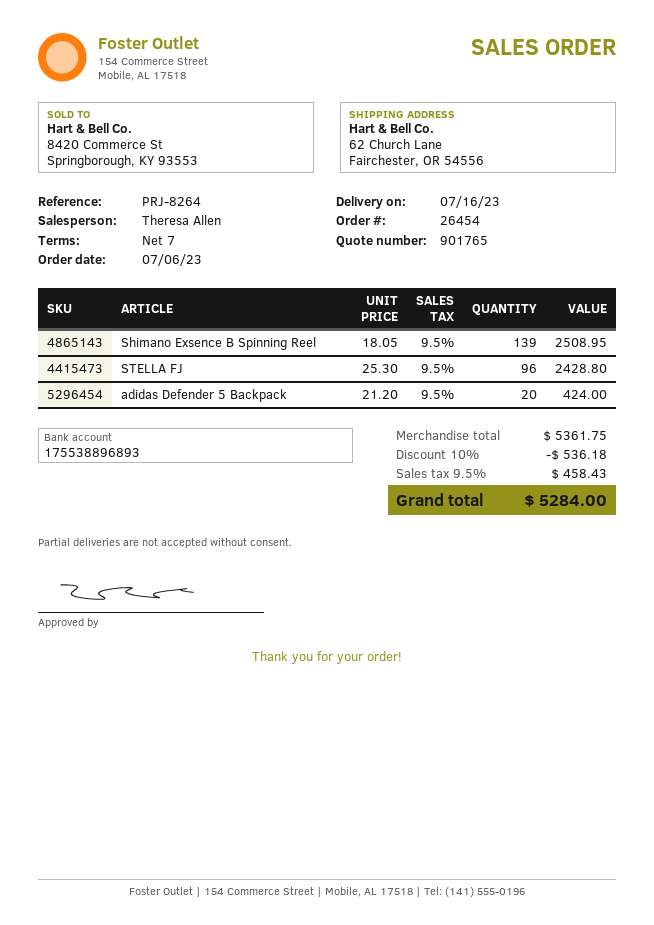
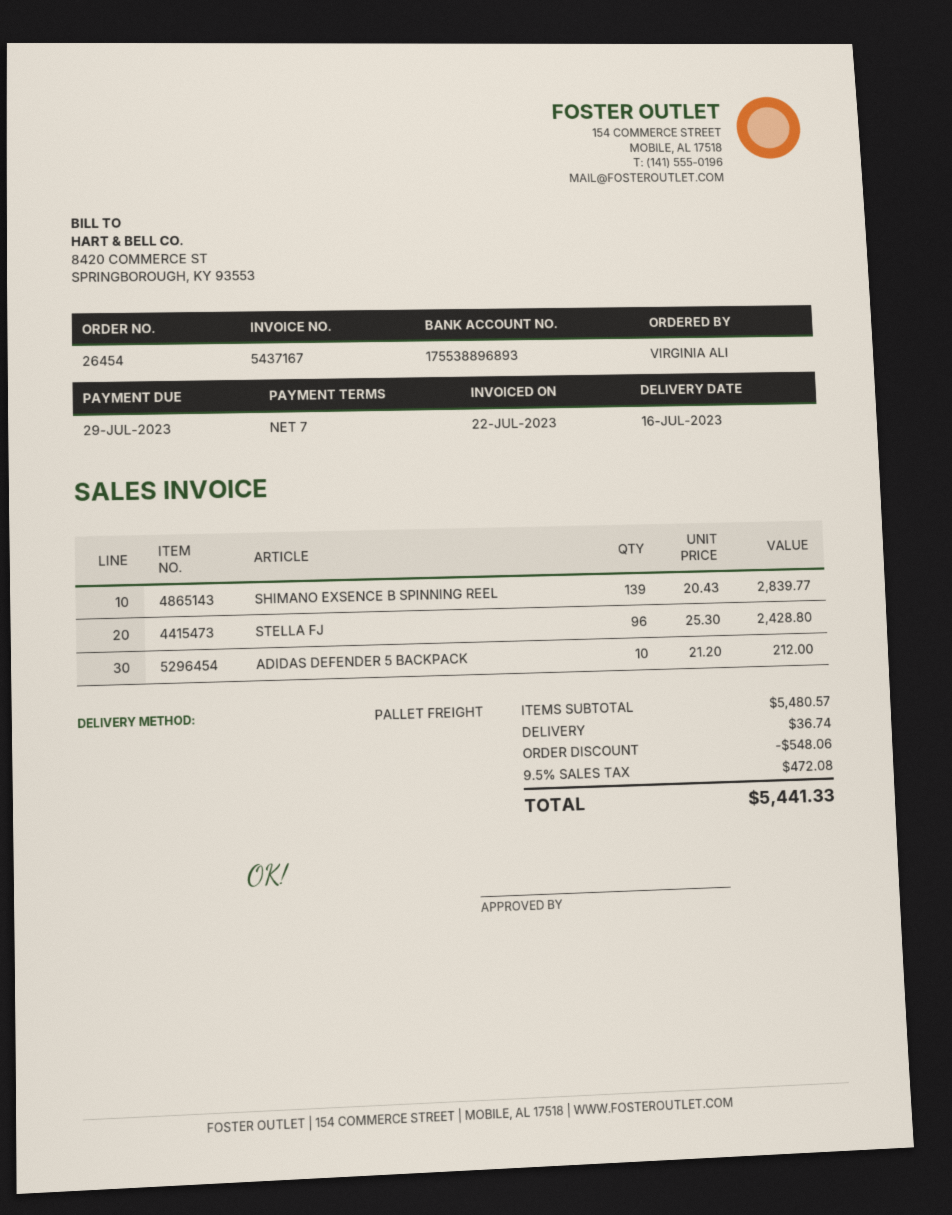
Shimano Exsence B Spinning Reel: 139 x 18.05 = 2508.95 -> 139 x 20.43 = 2839.77
adidas Defender 5 Backpack: 20 x 21.20 = 424.00 -> 10 x 21.20 = 212.00
subtotal: 5361.75 -> 5480.57
discount: 536.18 -> 548.06
shipping: none -> 36.74
tax: 9.5% = 458.43 -> 9.5% = 472.08
total: 5284.00 -> 5441.33

